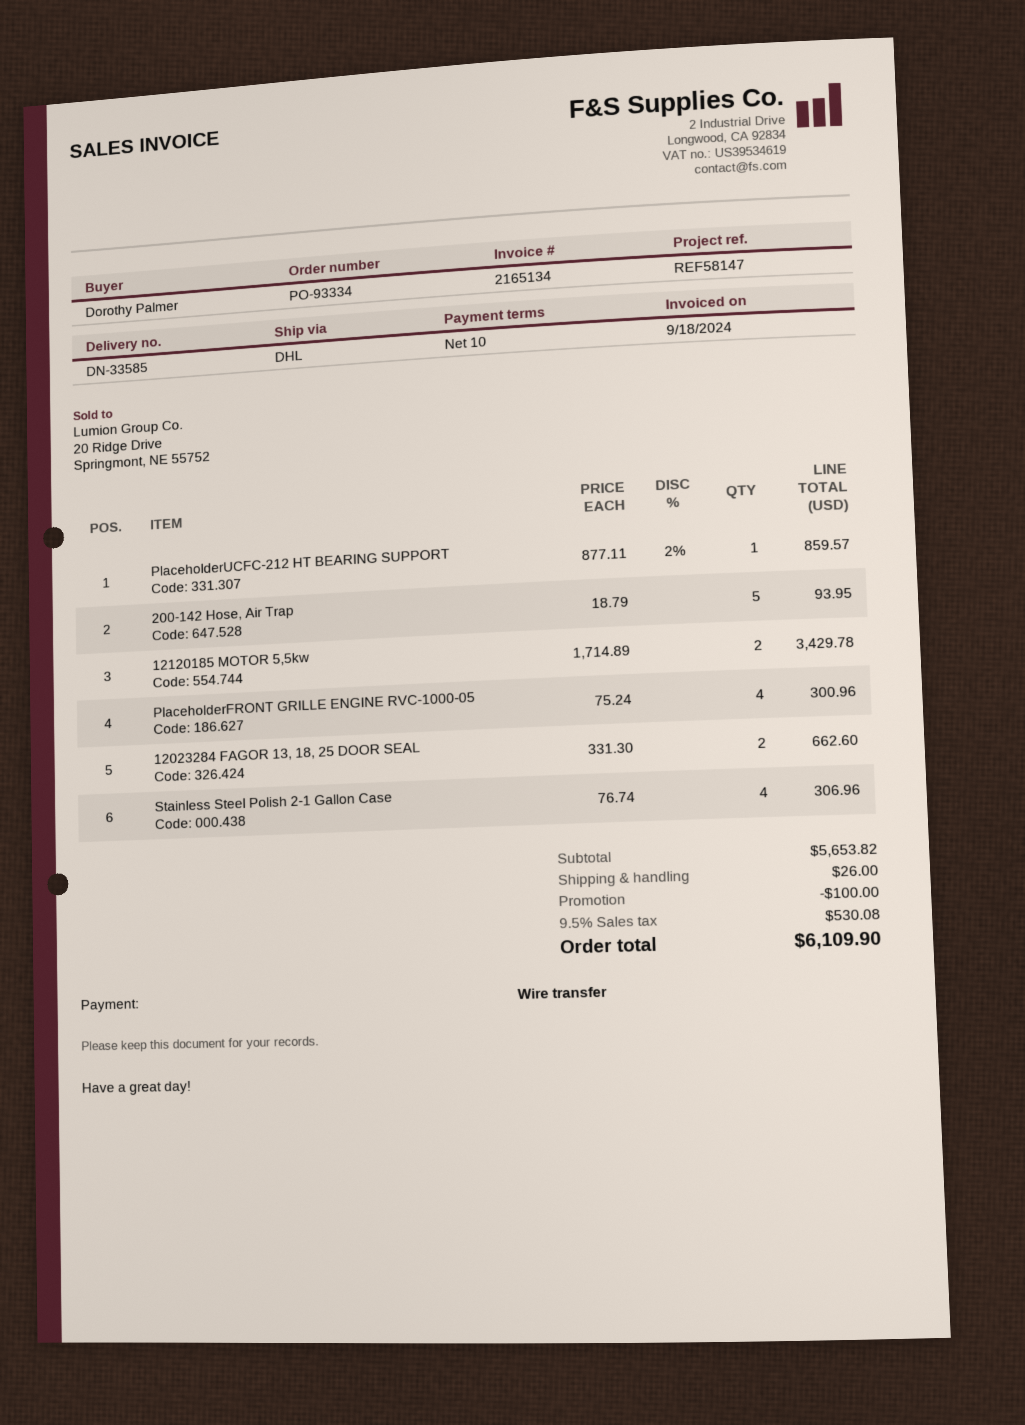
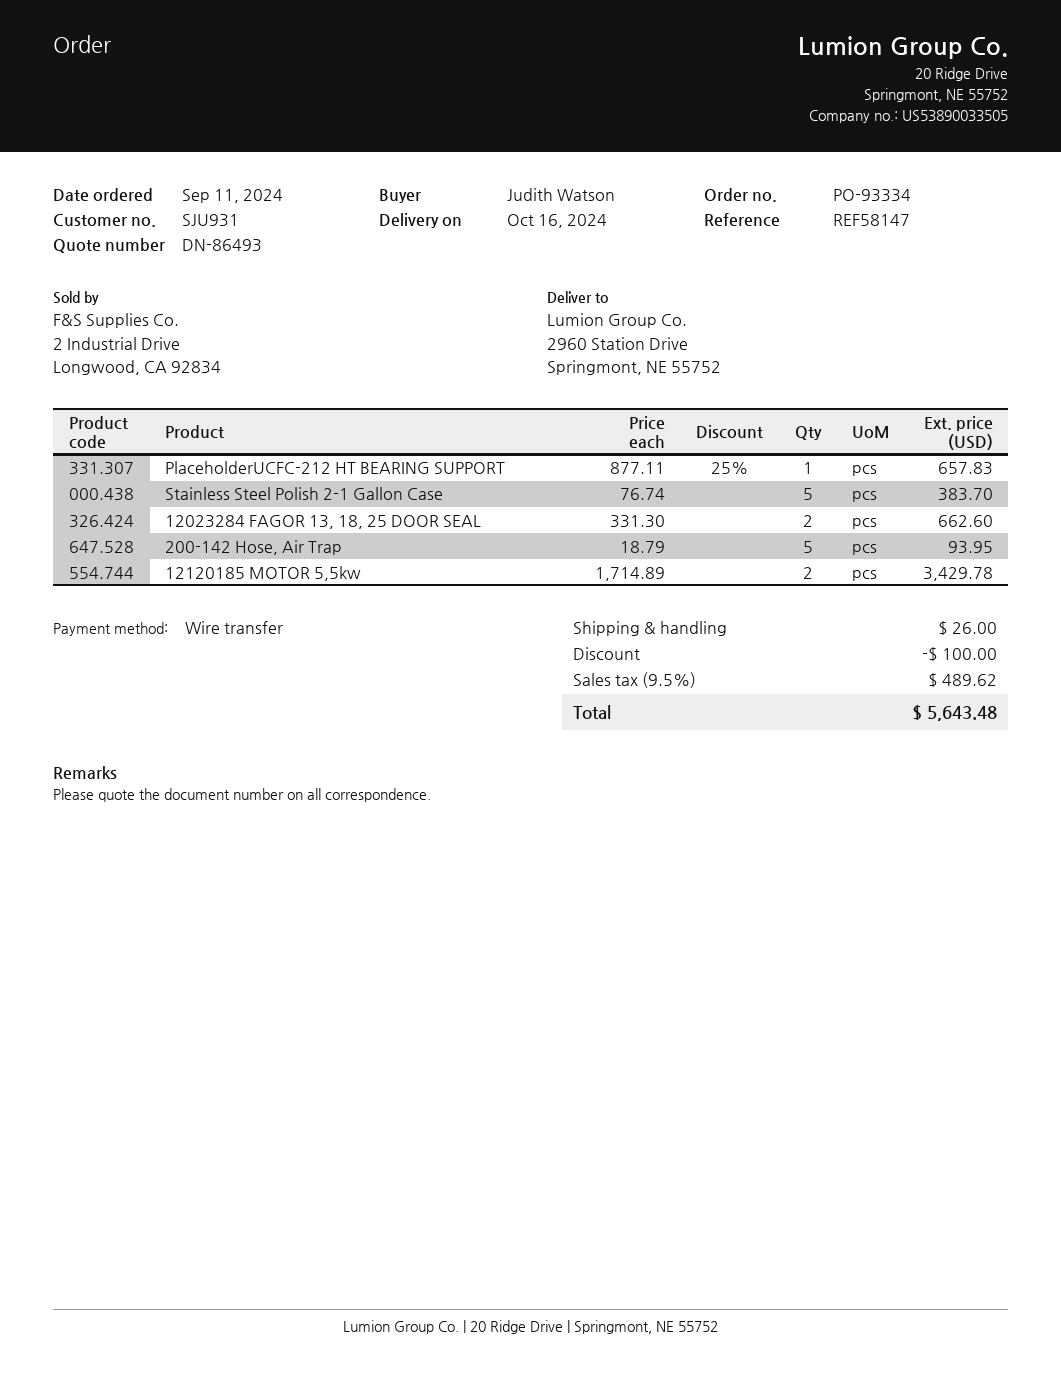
ordered by: Dorothy Palmer -> Judith Watson
PlaceholderUCFC-212 HT BEARING SUPPORT: 1 x 877.11 - 2% = 859.57 -> 1 x 877.11 - 25% = 657.83
PlaceholderFRONT GRILLE ENGINE RVC-1000-05: 4 x 75.24 = 300.96 -> none
Stainless Steel Polish 2-1 Gallon Case: 4 x 76.74 = 306.96 -> 5 x 76.74 = 383.70
tax: 9.5% = 530.08 -> 9.5% = 489.62
total: 6109.90 -> 5643.48

